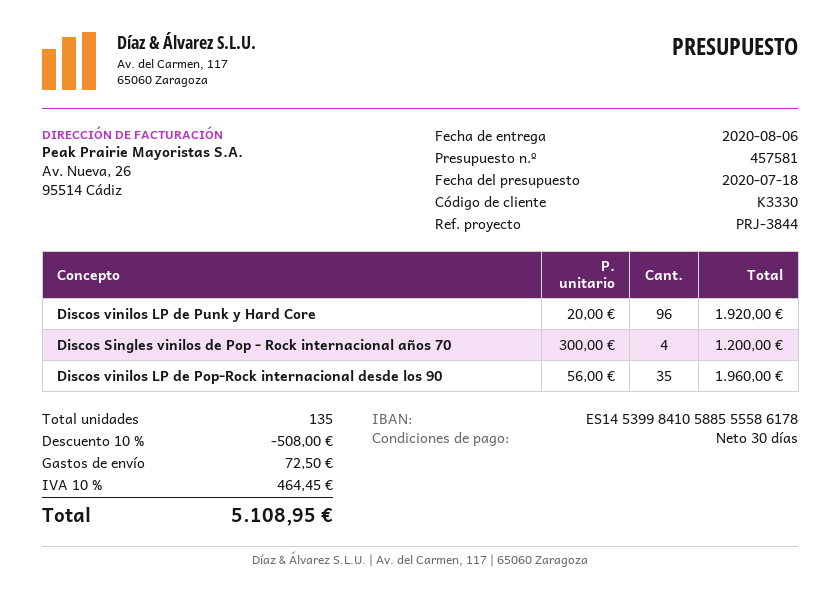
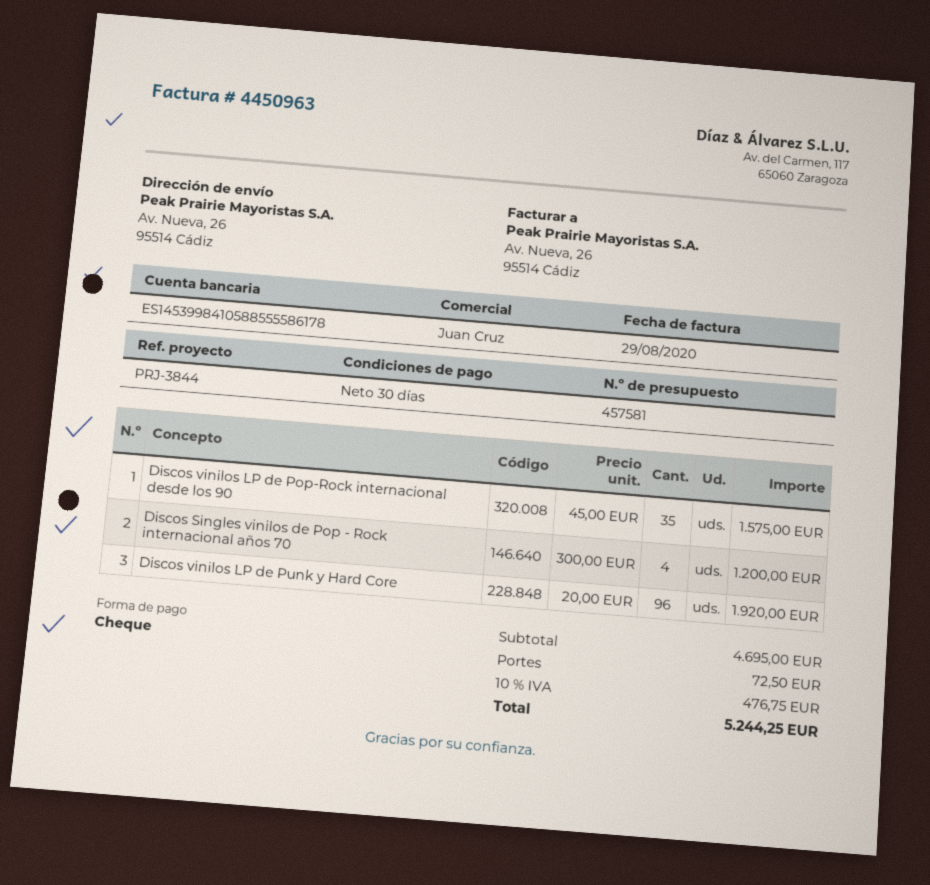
Discos vinilos LP de Pop-Rock internacional desde los 90: 35 x 56.00 = 1960.00 -> 35 x 45.00 = 1575.00
discount: 10% = 508.00 -> none
tax: 10% = 464.45 -> 10% = 476.75
total: 5108.95 -> 5244.25

